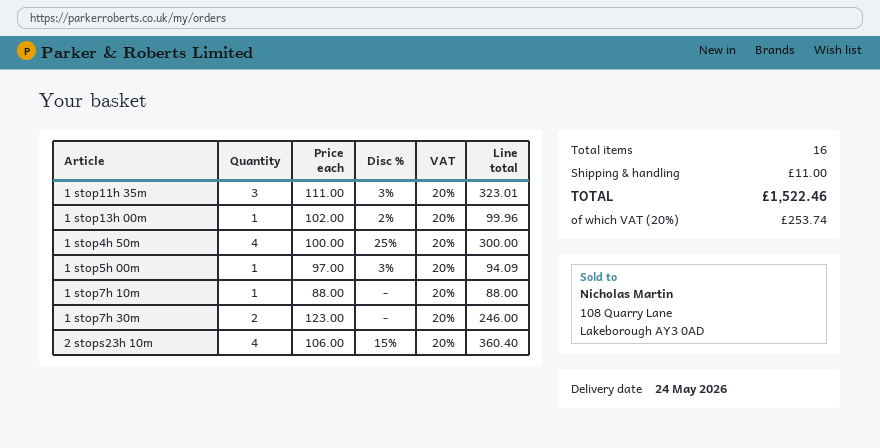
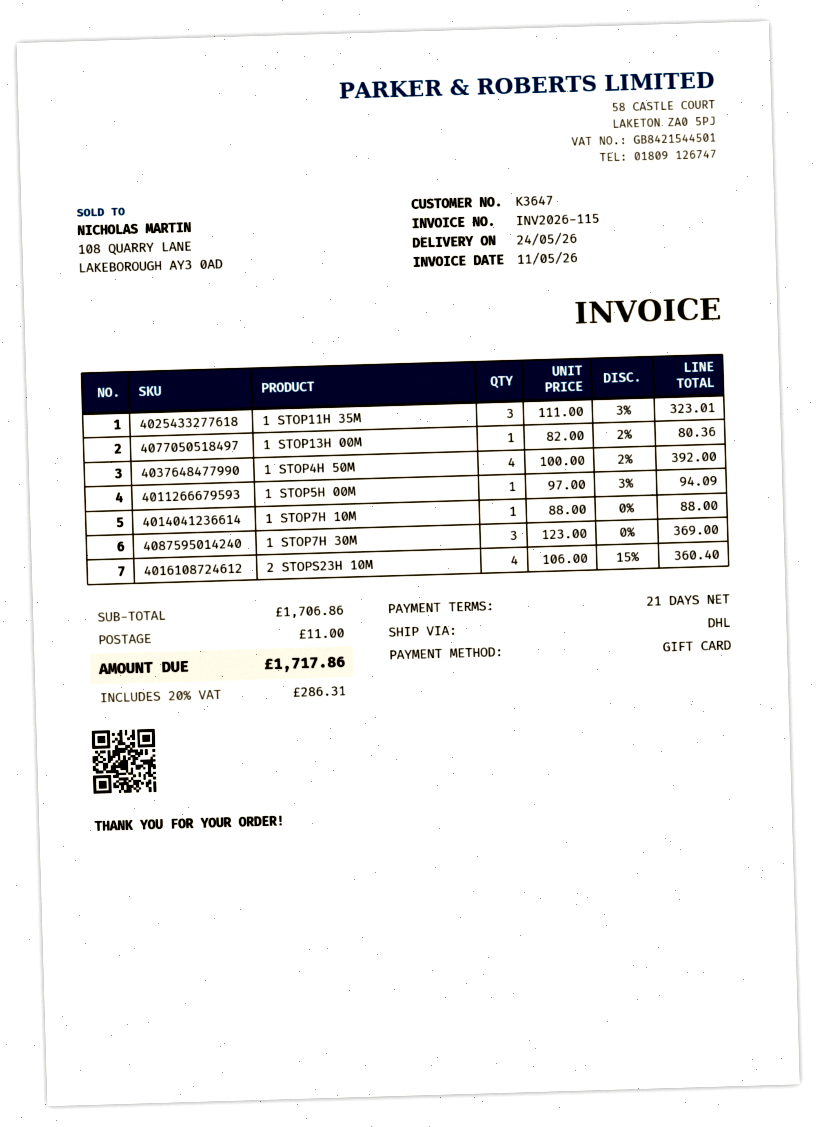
1 stop13h 00m: 1 x 102.00 - 2% = 99.96 -> 1 x 82.00 - 2% = 80.36
1 stop4h 50m: 4 x 100.00 - 25% = 300.00 -> 4 x 100.00 - 2% = 392.00
1 stop7h 30m: 2 x 123.00 = 246.00 -> 3 x 123.00 = 369.00
tax: 20% = 253.74 -> 20% = 286.31
total: 1522.46 -> 1717.86

